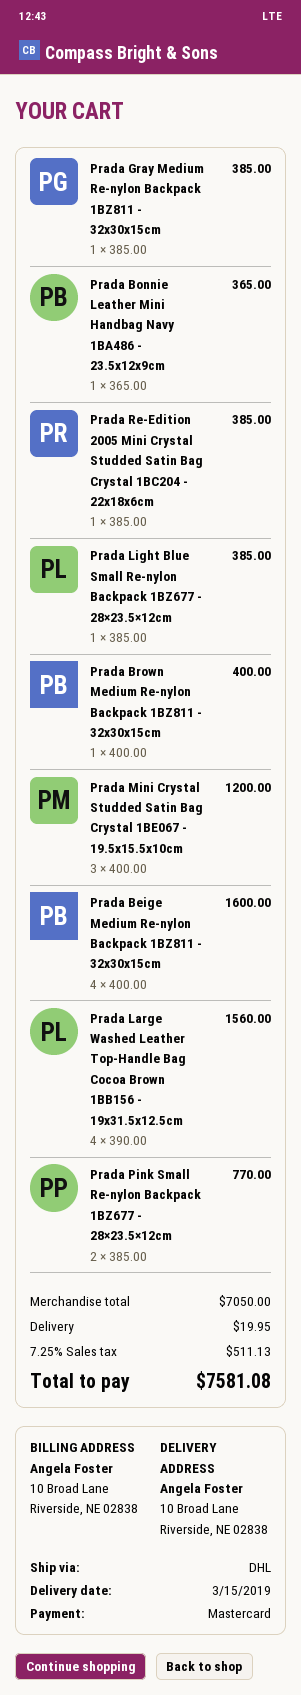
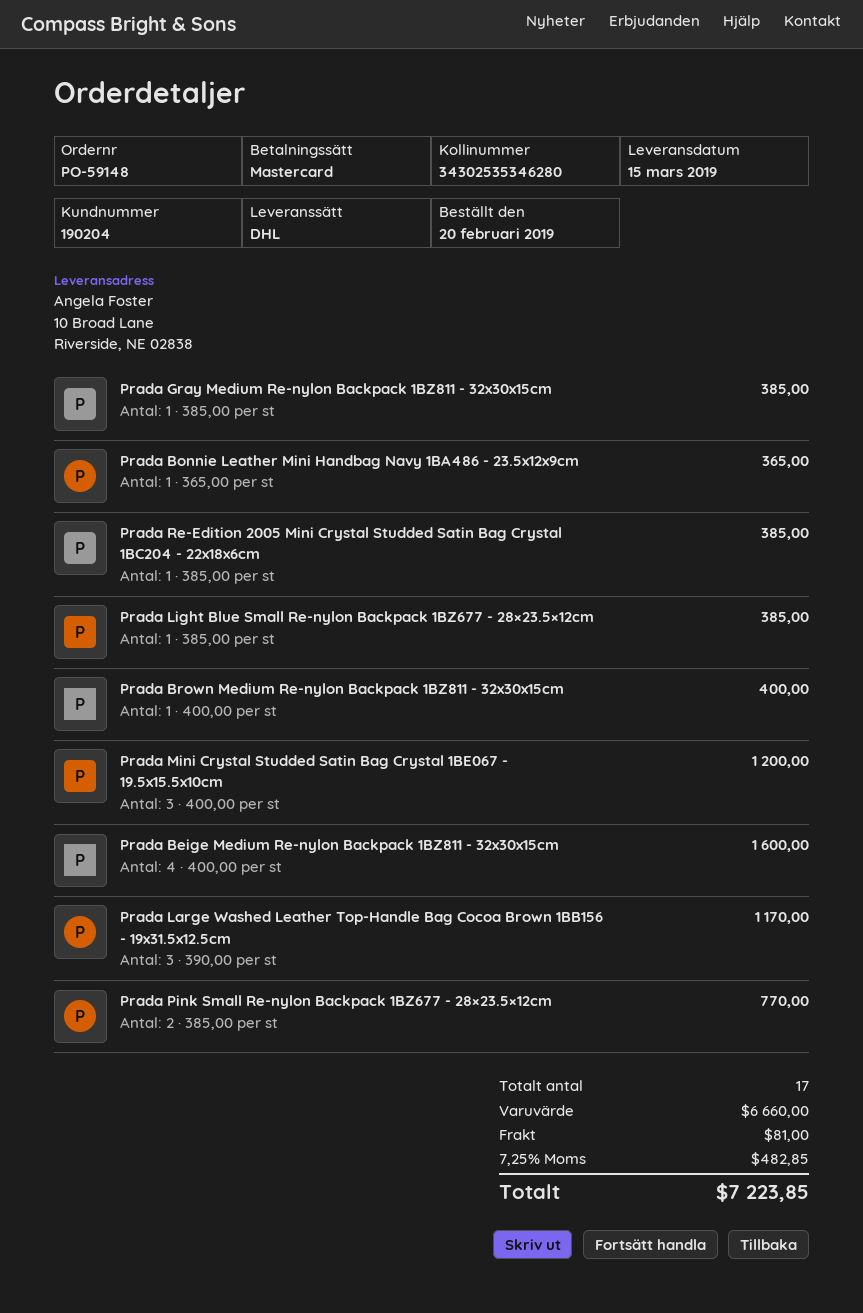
Prada Large Washed Leather Top-Handle Bag Cocoa Brown 1BB156 - 19x31.5x12.5cm: 4 x 390.00 = 1560.00 -> 3 x 390.00 = 1170.00
subtotal: 7050.00 -> 6660.00
shipping: 19.95 -> 81.00
tax: 7.25% = 511.13 -> 7.25% = 482.85
total: 7581.08 -> 7223.85

